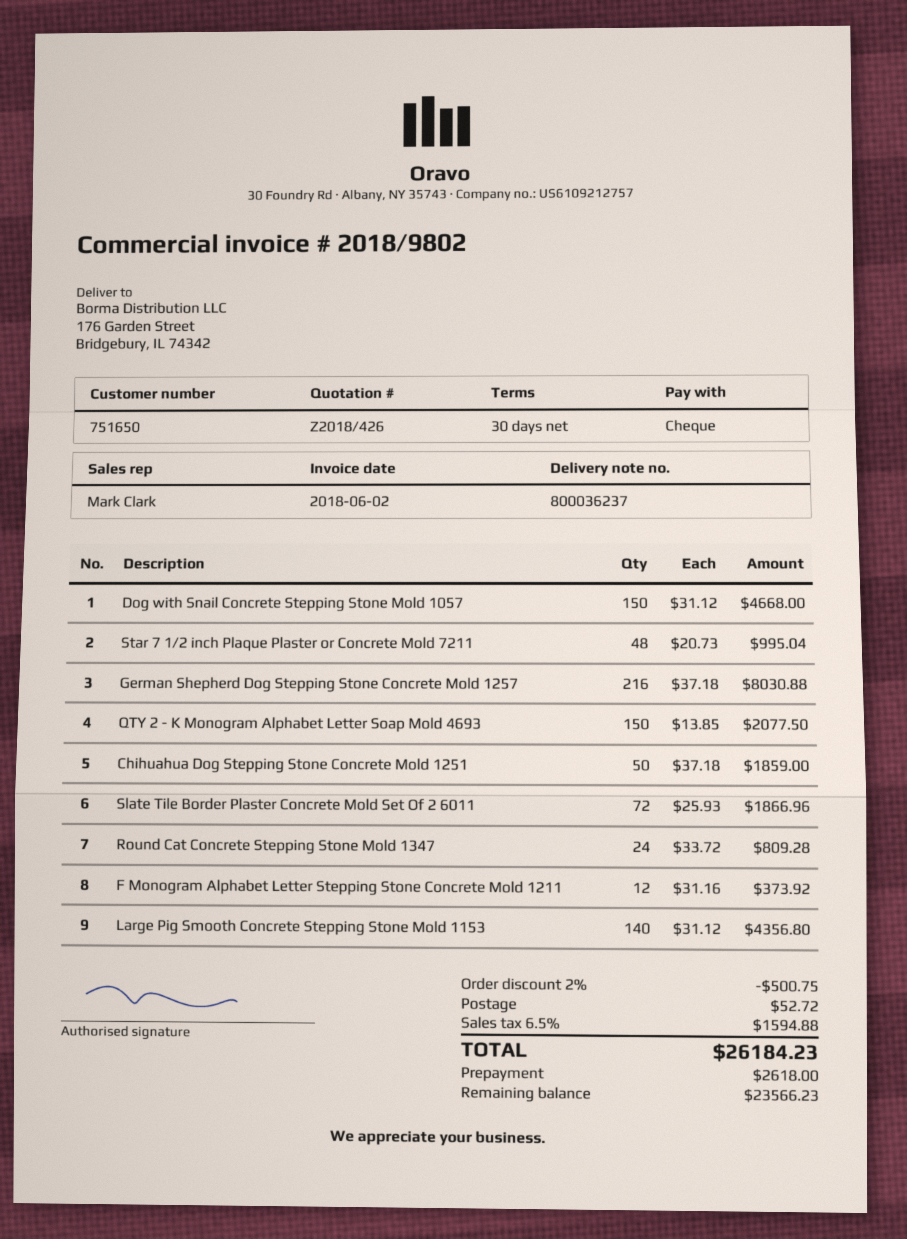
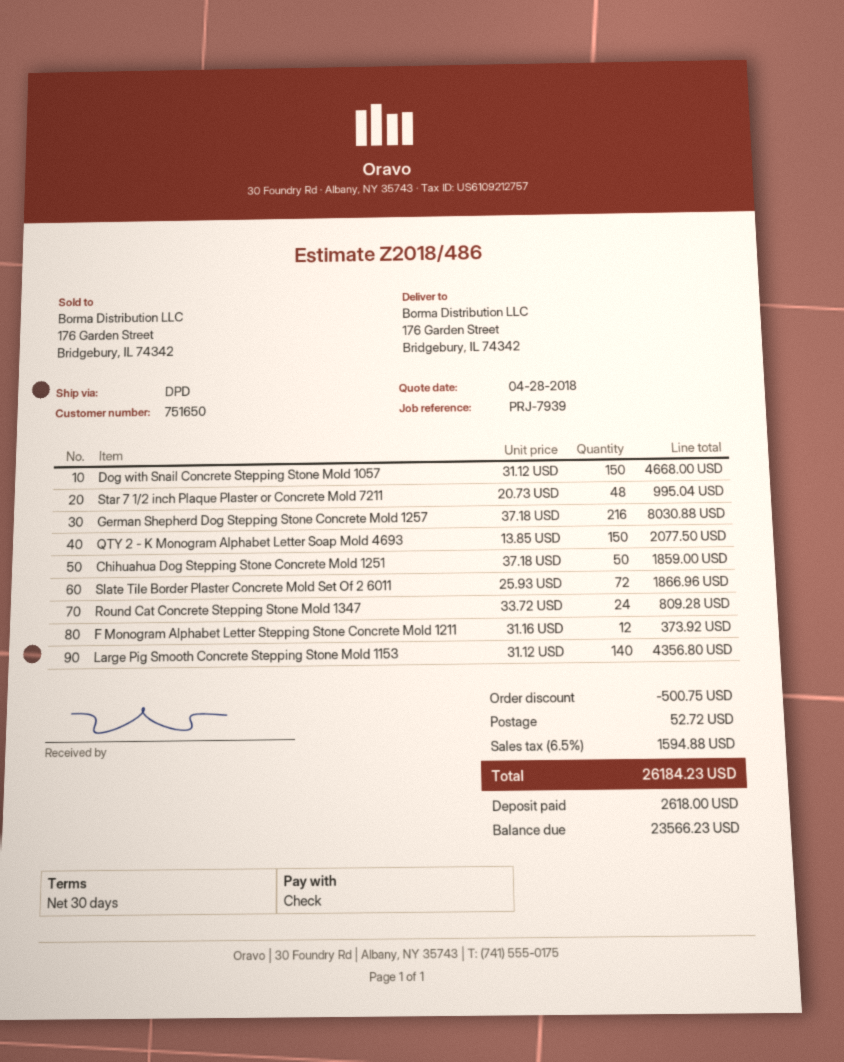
quote number: Z2018/426 -> Z2018/486

